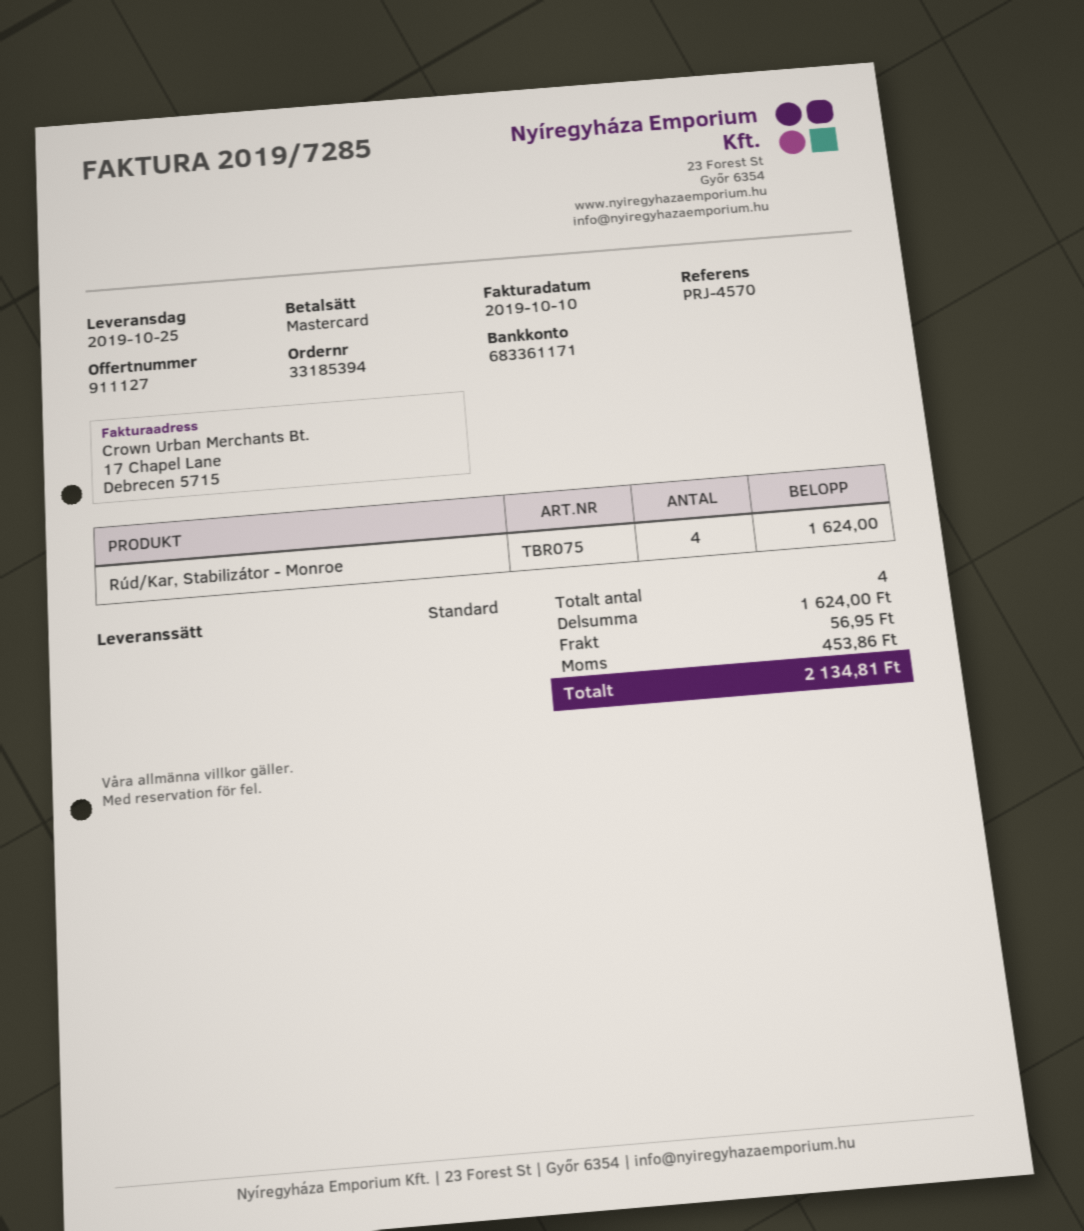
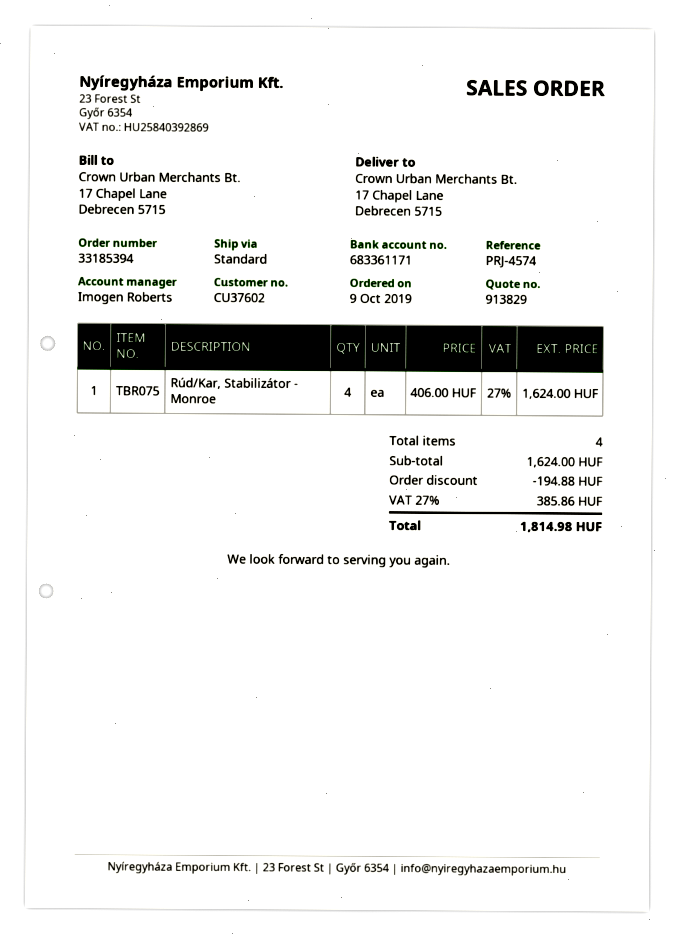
quote number: 911127 -> 913829
reference: PRJ-4570 -> PRJ-4574
discount: none -> 194.88
shipping: 56.95 -> none
tax: 453.86 -> 385.86
total: 2134.81 -> 1814.98

